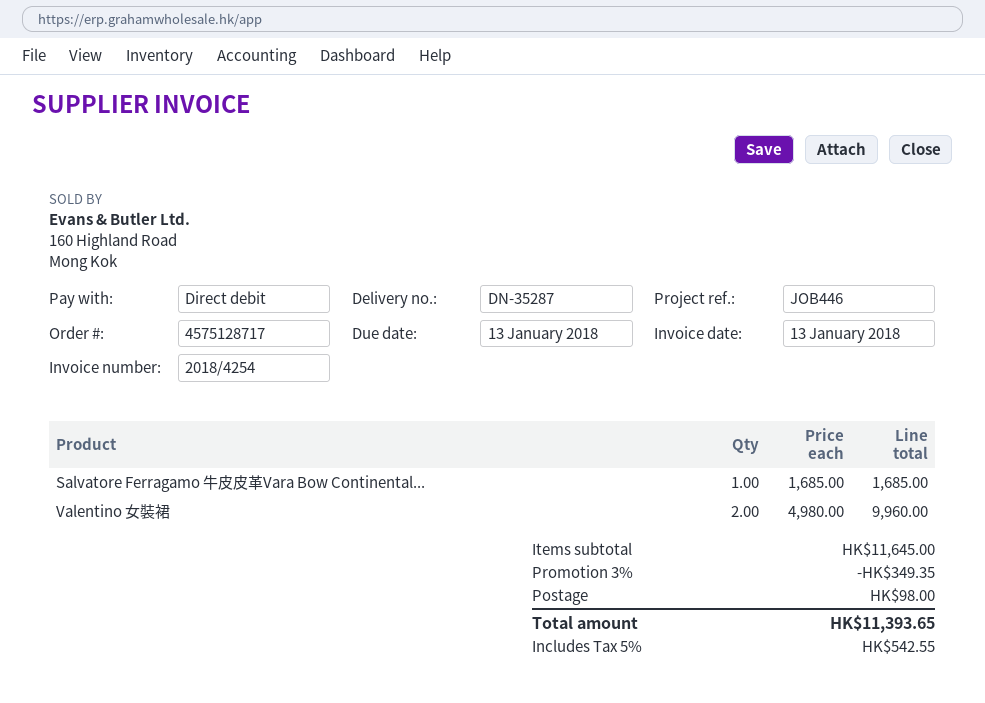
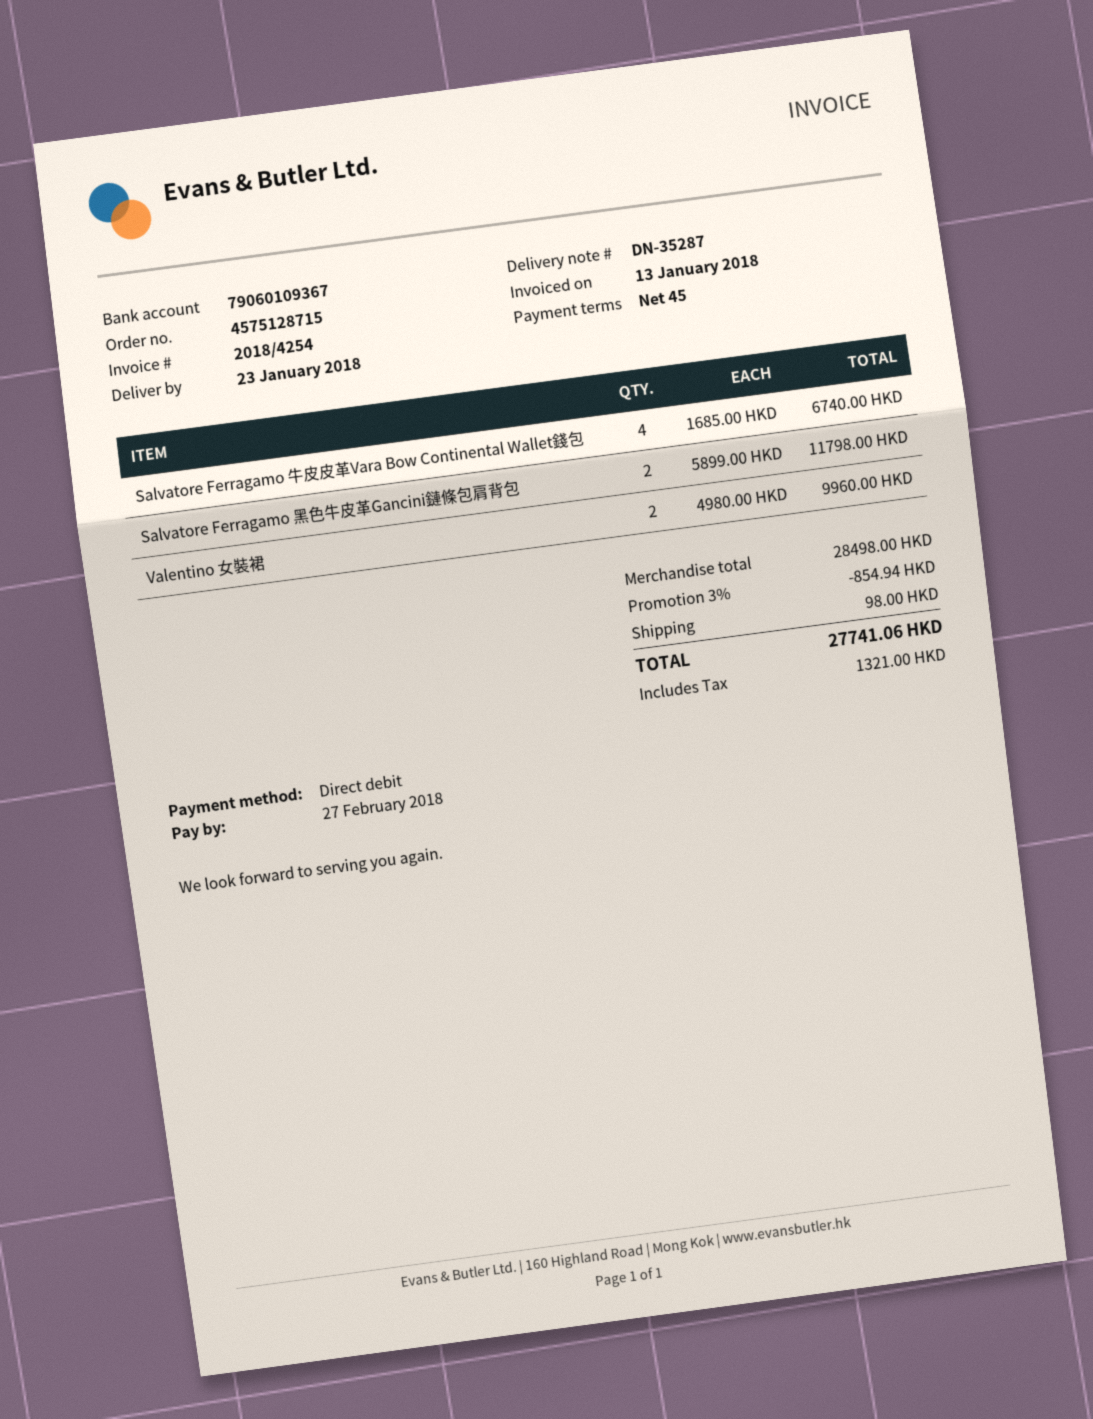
order number: 4575128717 -> 4575128715
due date: 2018-01-13 -> 2018-02-27
Salvatore Ferragamo 牛皮皮革Vara Bow Continental...: 1 x 1685.00 = 1685.00 -> 4 x 1685.00 = 6740.00
Salvatore Ferragamo 黑色牛皮革Gancini鏈條包肩背包: none -> 2 x 5899.00 = 11798.00
subtotal: 11645.00 -> 28498.00
discount: 3% = 349.35 -> 3% = 854.94
tax: 542.55 -> 1321.00
total: 11393.65 -> 27741.06

